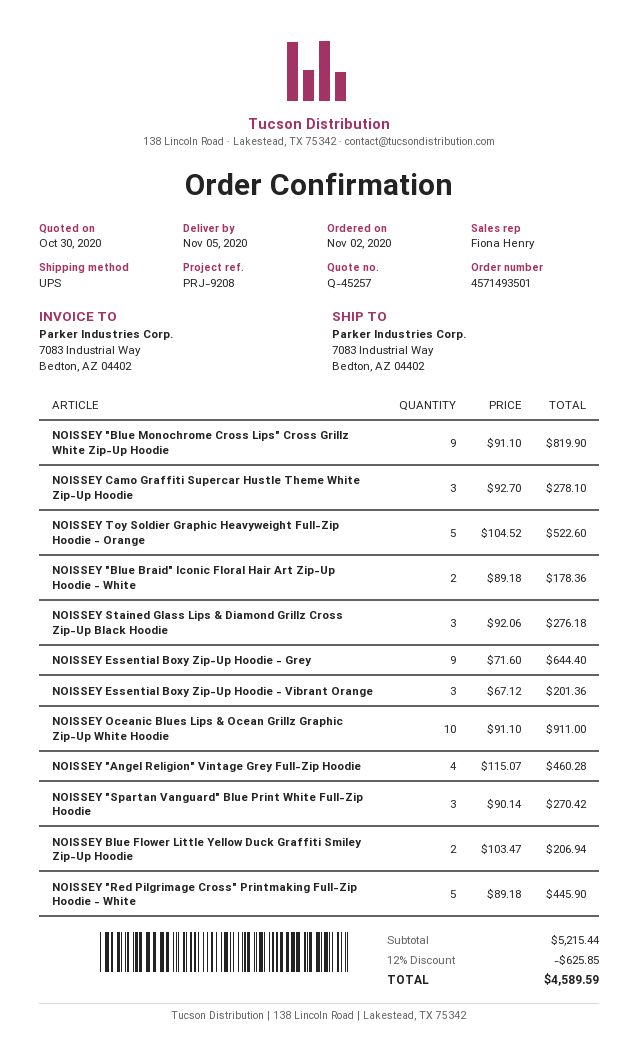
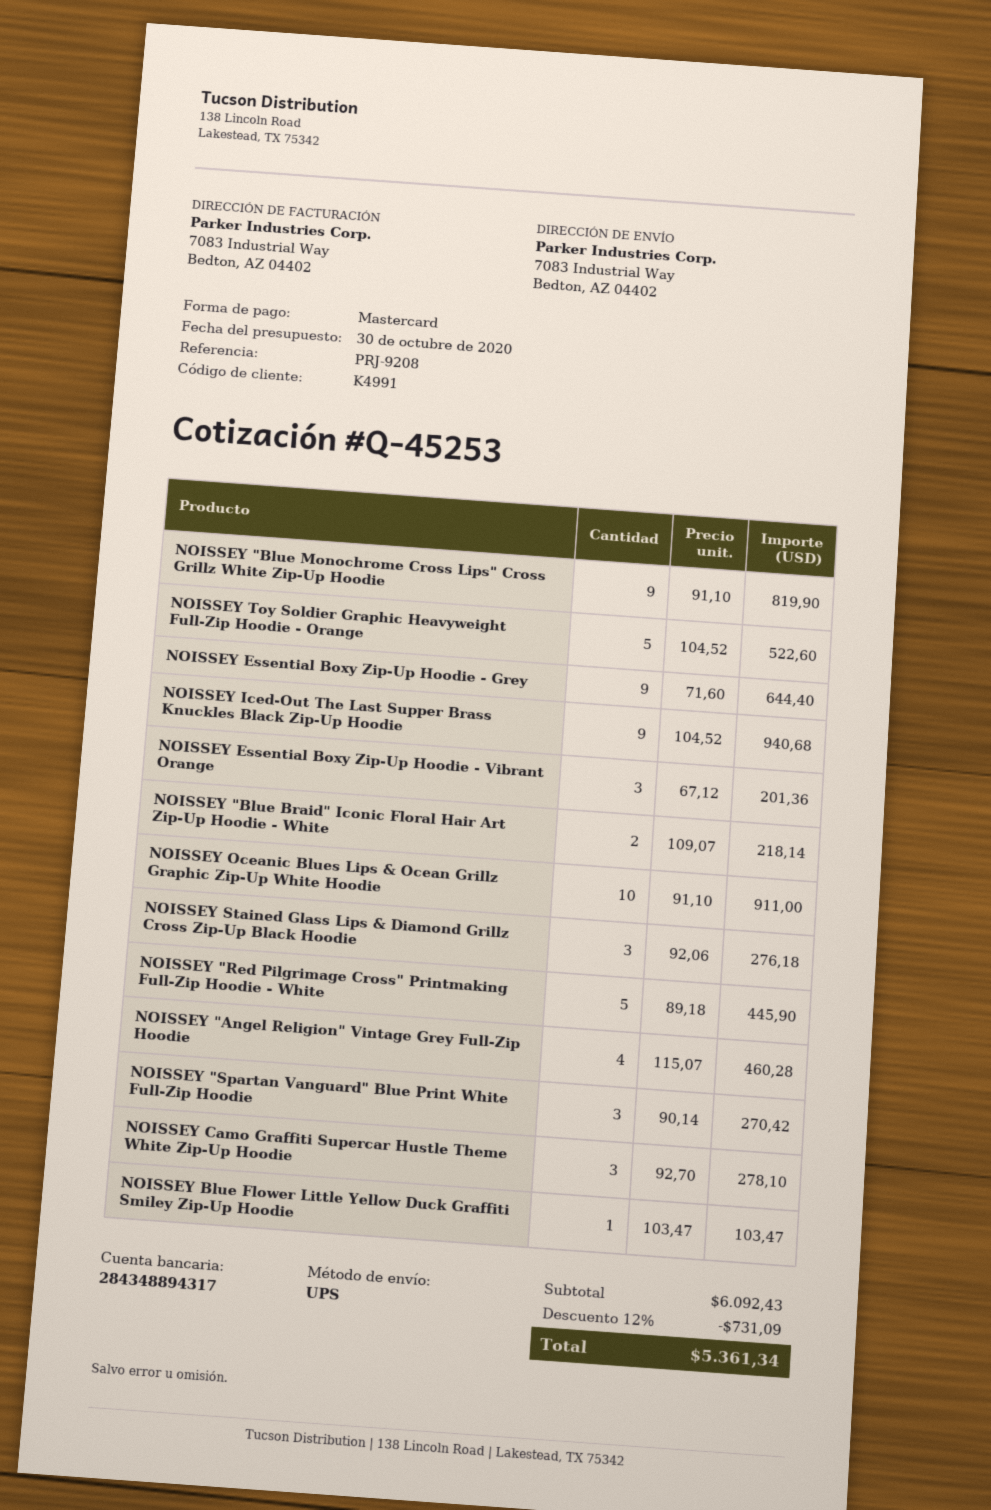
quote number: Q-45257 -> Q-45253
NOISSEY "Blue Braid" Iconic Floral Hair Art Zip-Up Hoodie - White: 2 x 89.18 = 178.36 -> 2 x 109.07 = 218.14
NOISSEY Blue Flower Little Yellow Duck Graffiti Smiley Zip-Up Hoodie: 2 x 103.47 = 206.94 -> 1 x 103.47 = 103.47
NOISSEY Iced-Out The Last Supper Brass Knuckles Black Zip-Up Hoodie: none -> 9 x 104.52 = 940.68
subtotal: 5215.44 -> 6092.43
discount: 12% = 625.85 -> 12% = 731.09
total: 4589.59 -> 5361.34

